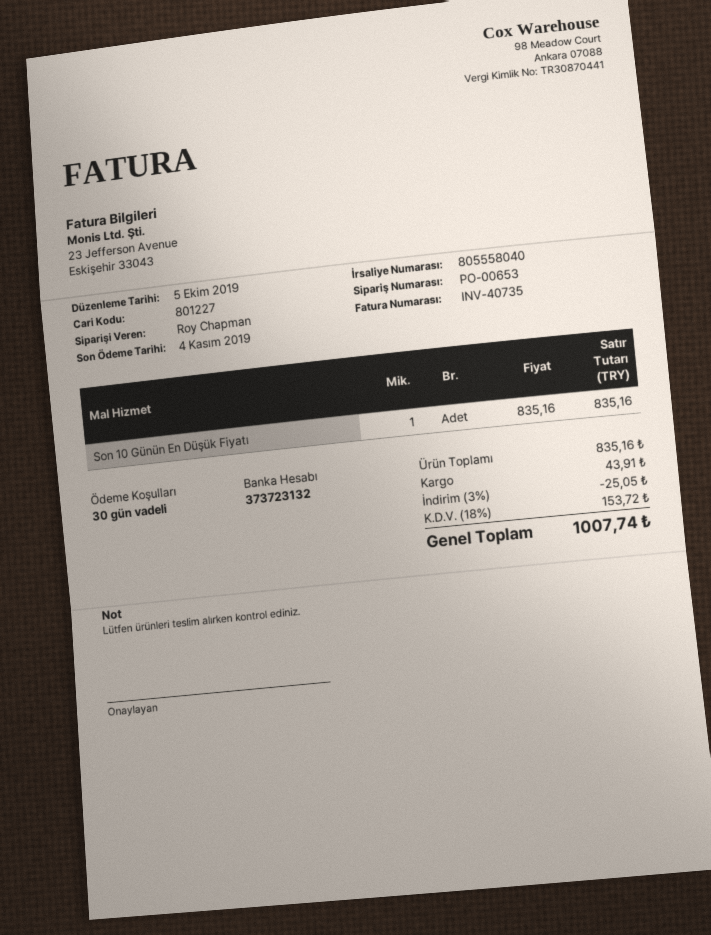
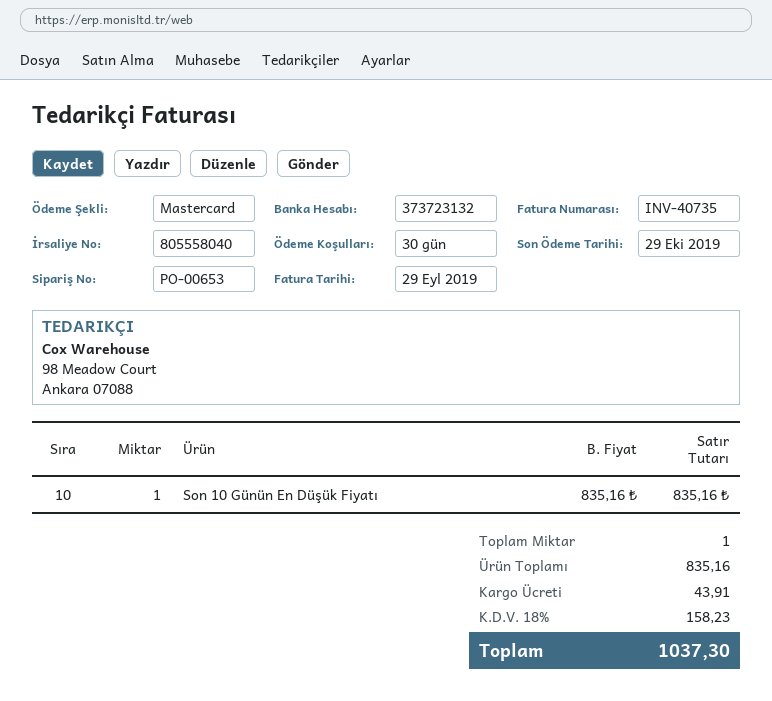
invoice date: 2019-10-05 -> 2019-09-29
due date: 2019-11-04 -> 2019-10-29
discount: 3% = 25.05 -> none
tax: 18% = 153.72 -> 18% = 158.23
total: 1007.74 -> 1037.30

